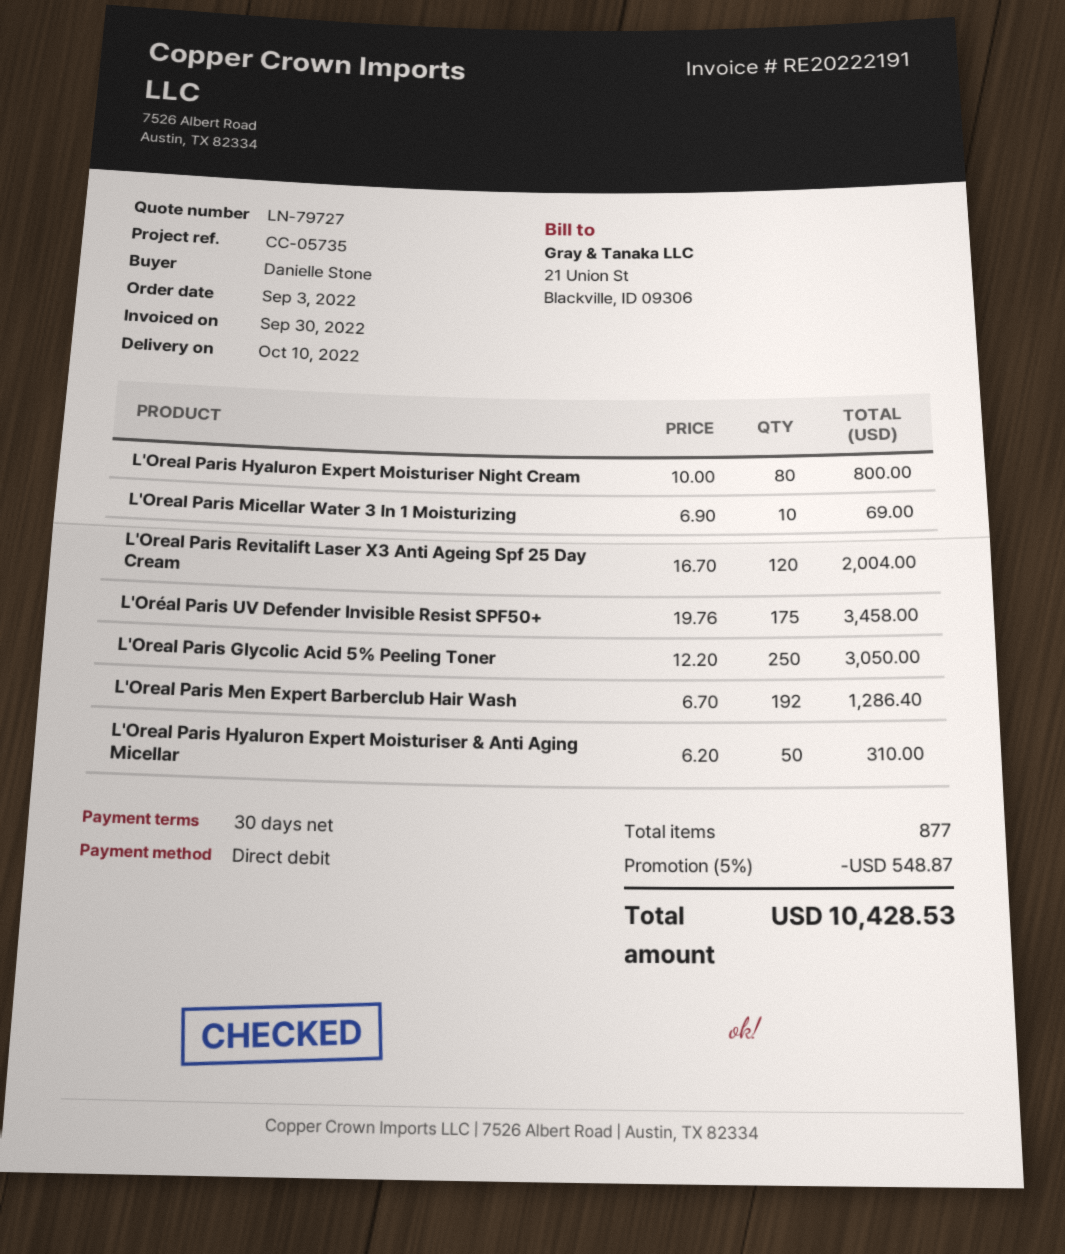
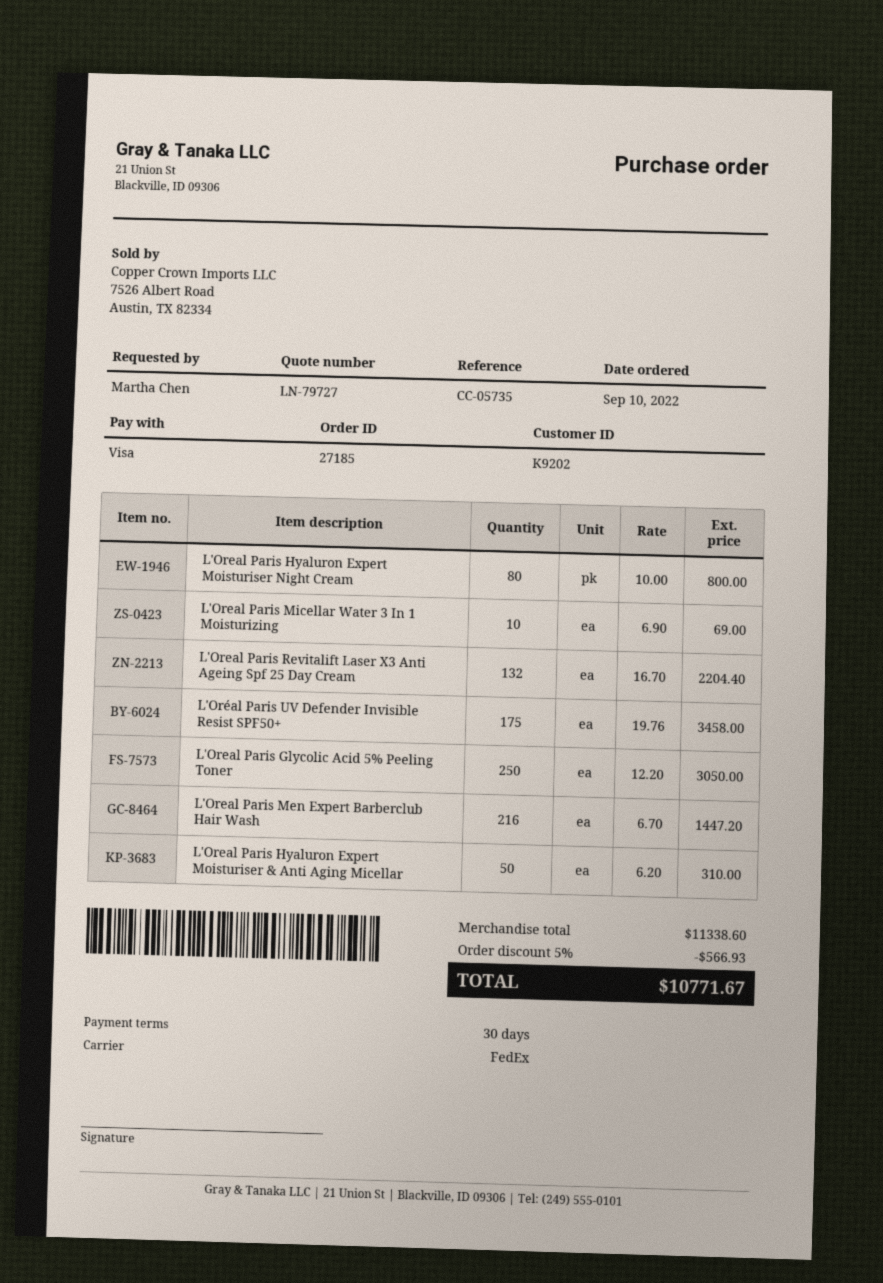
order date: 2022-09-03 -> 2022-09-10
ordered by: Danielle Stone -> Martha Chen
payment method: direct debit -> Visa
L'Oreal Paris Revitalift Laser X3 Anti Ageing Spf 25 Day Cream: 120 x 16.70 = 2004.00 -> 132 x 16.70 = 2204.40
L'Oreal Paris Men Expert Barberclub Hair Wash: 192 x 6.70 = 1286.40 -> 216 x 6.70 = 1447.20
discount: 5% = 548.87 -> 5% = 566.93
total: 10428.53 -> 10771.67

